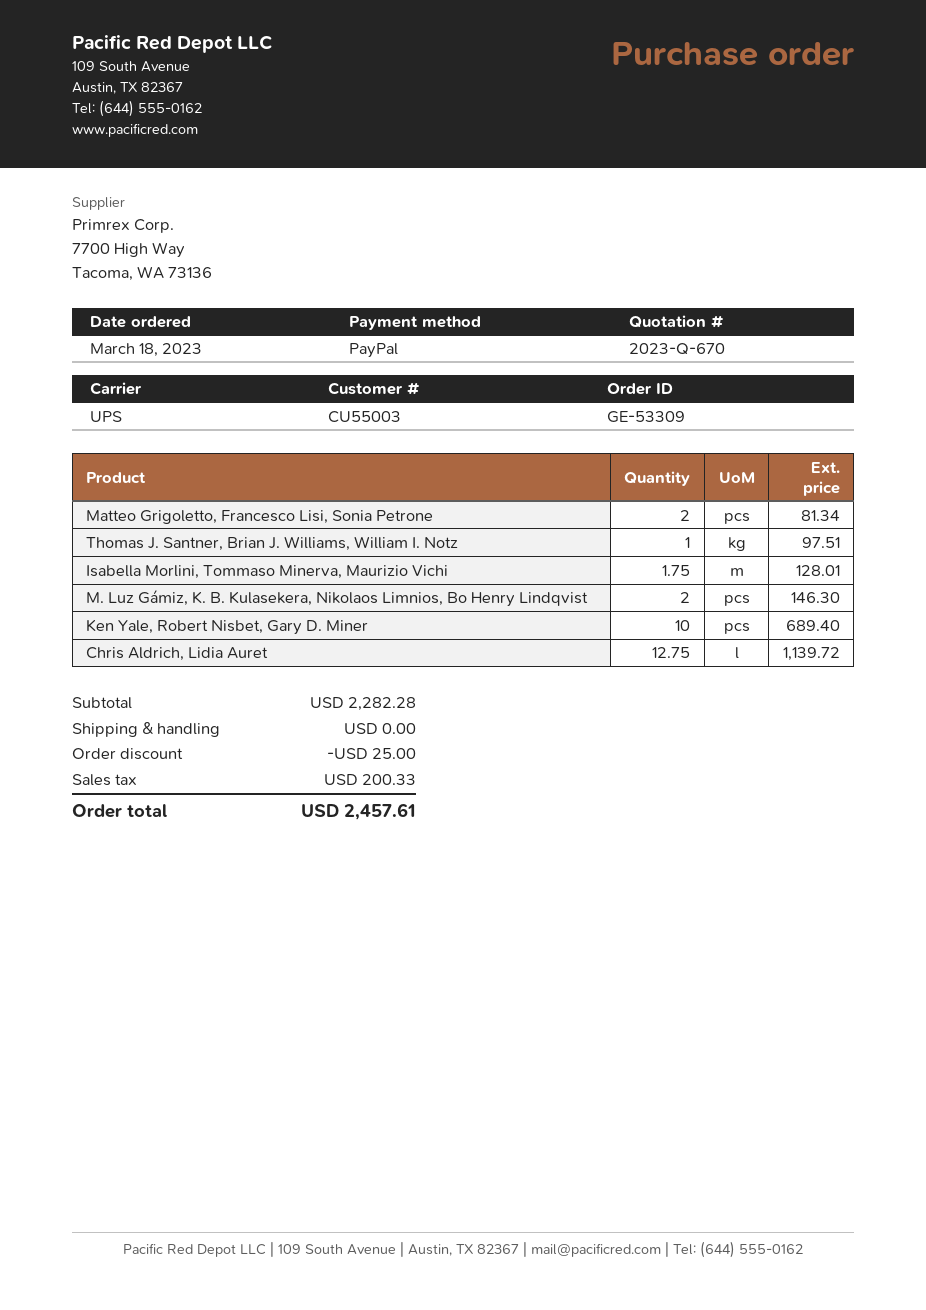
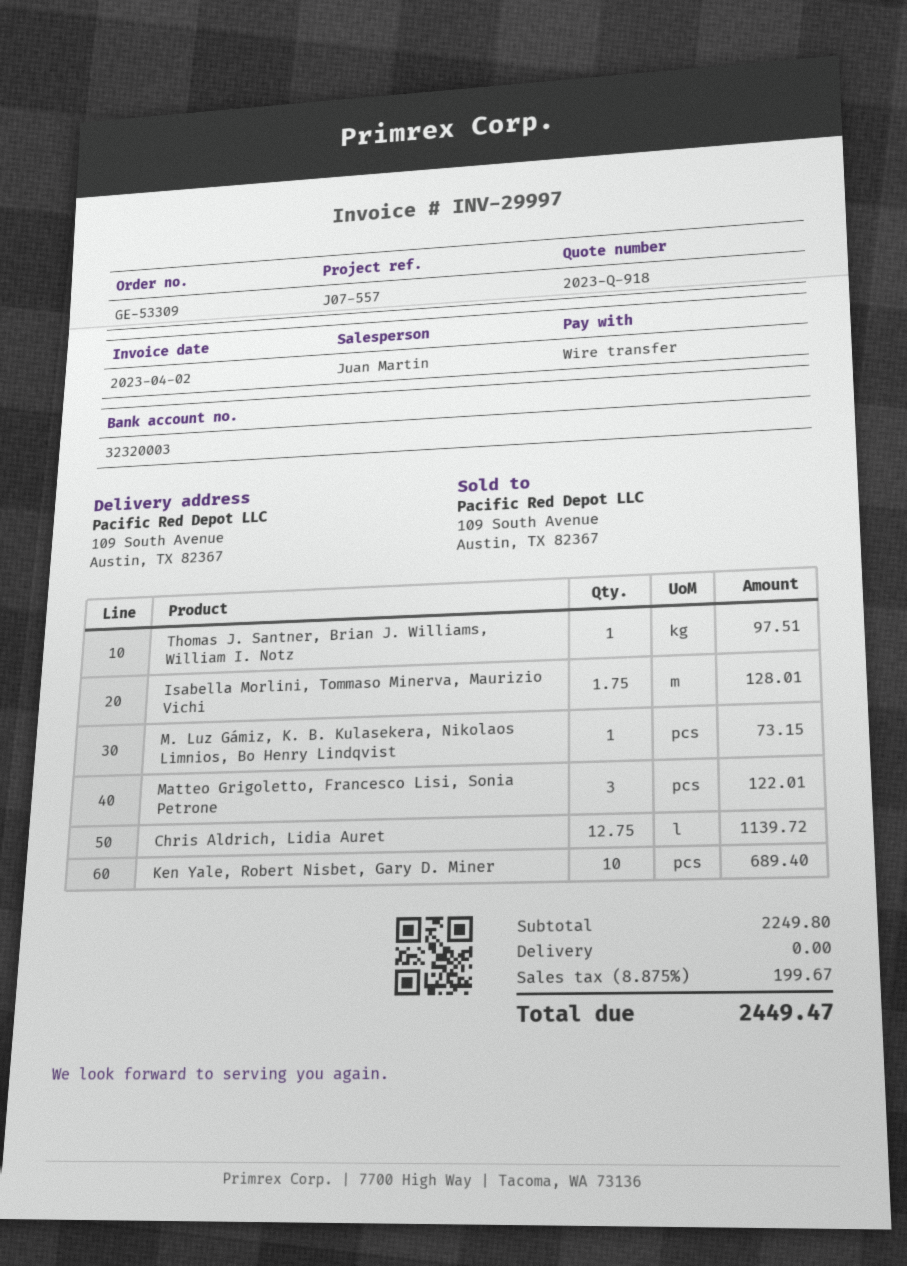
quote number: 2023-Q-670 -> 2023-Q-918
payment method: PayPal -> bank transfer
Matteo Grigoletto, Francesco Lisi, Sonia Petrone: 2 for 81.34 -> 3 for 122.01
M. Luz Gámiz, K. B. Kulasekera, Nikolaos Limnios, Bo Henry Lindqvist: 2 for 146.30 -> 1 for 73.15
subtotal: 2282.28 -> 2249.80
discount: 25.00 -> none
tax: 200.33 -> 199.67
total: 2457.61 -> 2449.47

